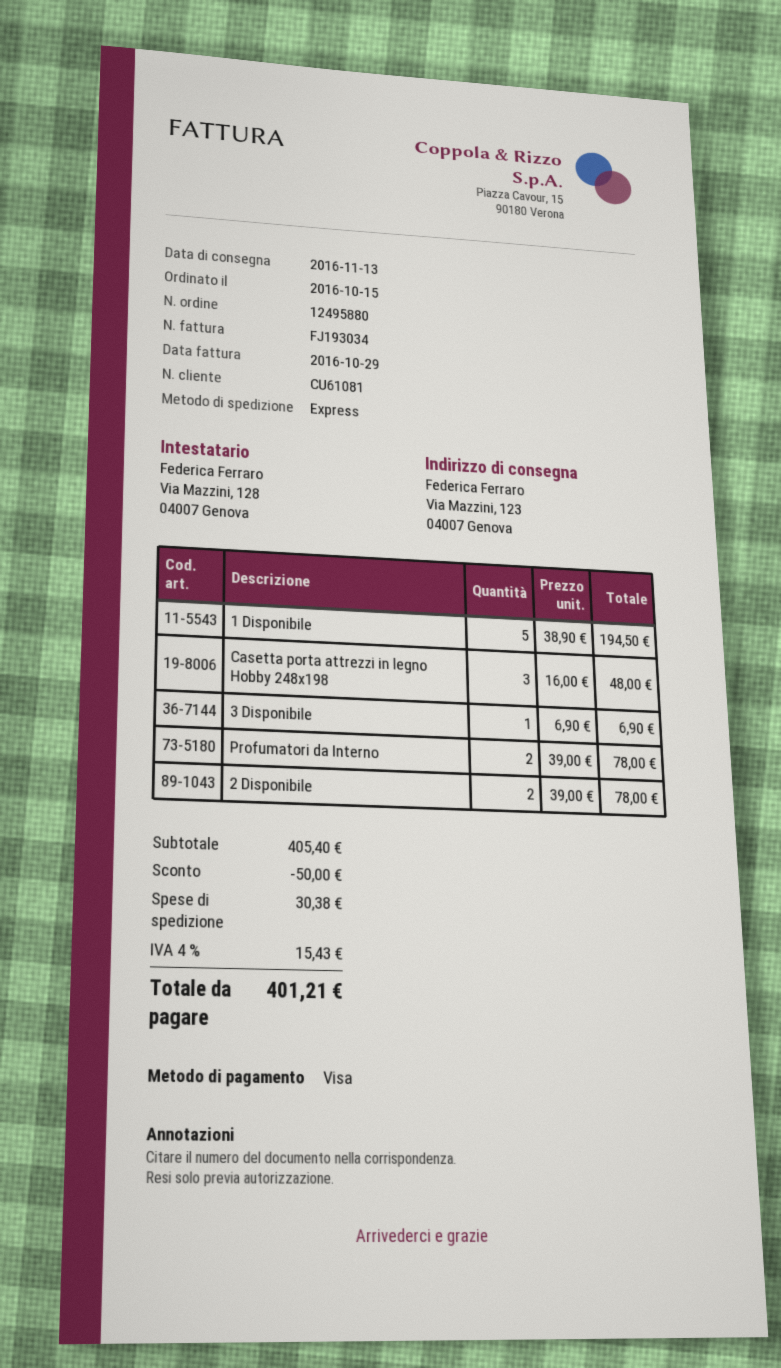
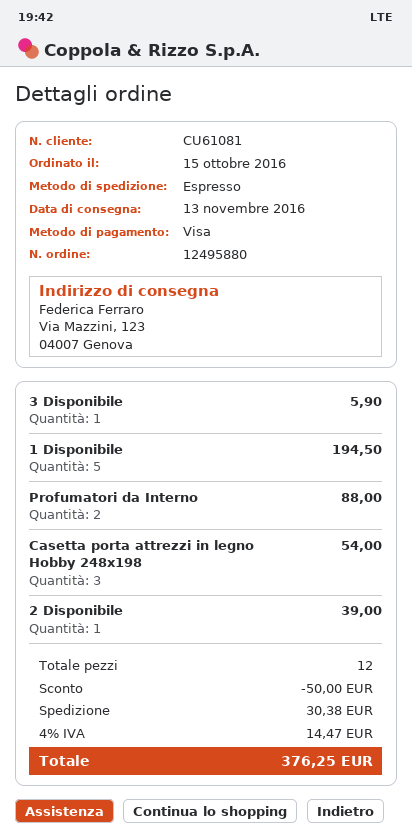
Casetta porta attrezzi in legno Hobby 248x198: 3 for 48.00 -> 3 for 54.00
3 Disponibile: 1 for 6.90 -> 1 for 5.90
Profumatori da Interno: 2 for 78.00 -> 2 for 88.00
2 Disponibile: 2 for 78.00 -> 1 for 39.00
tax: 4% = 15.43 -> 4% = 14.47
total: 401.21 -> 376.25

